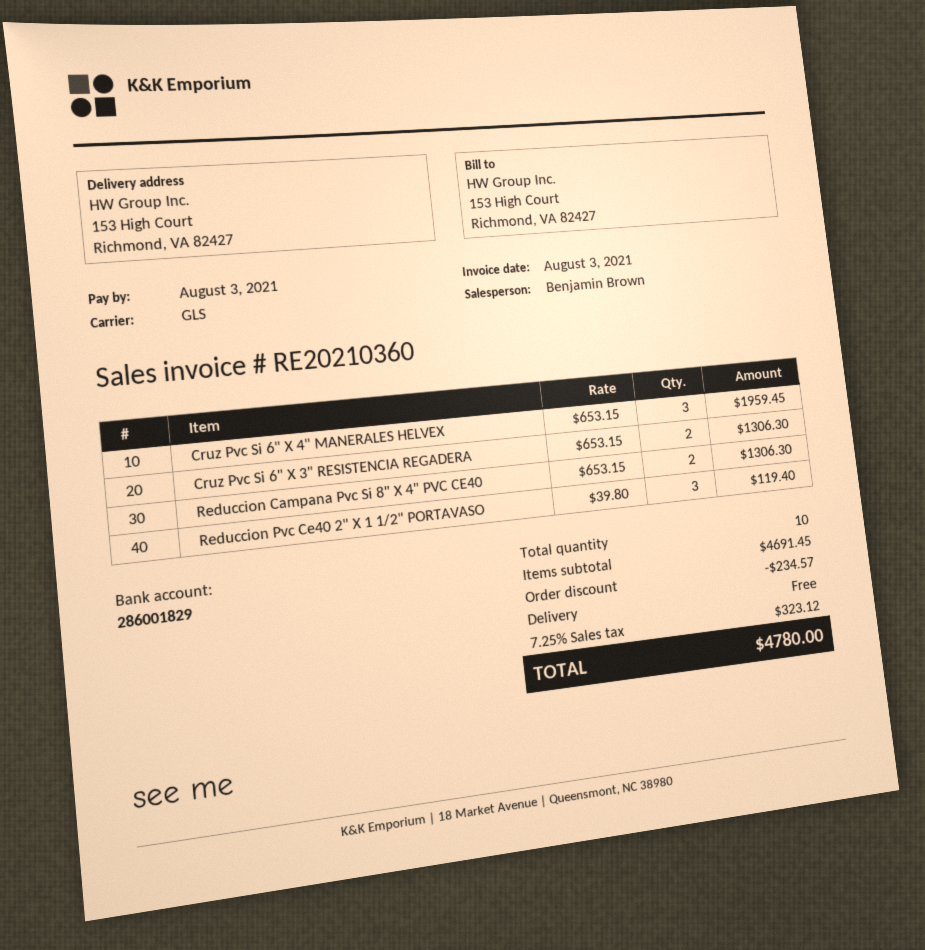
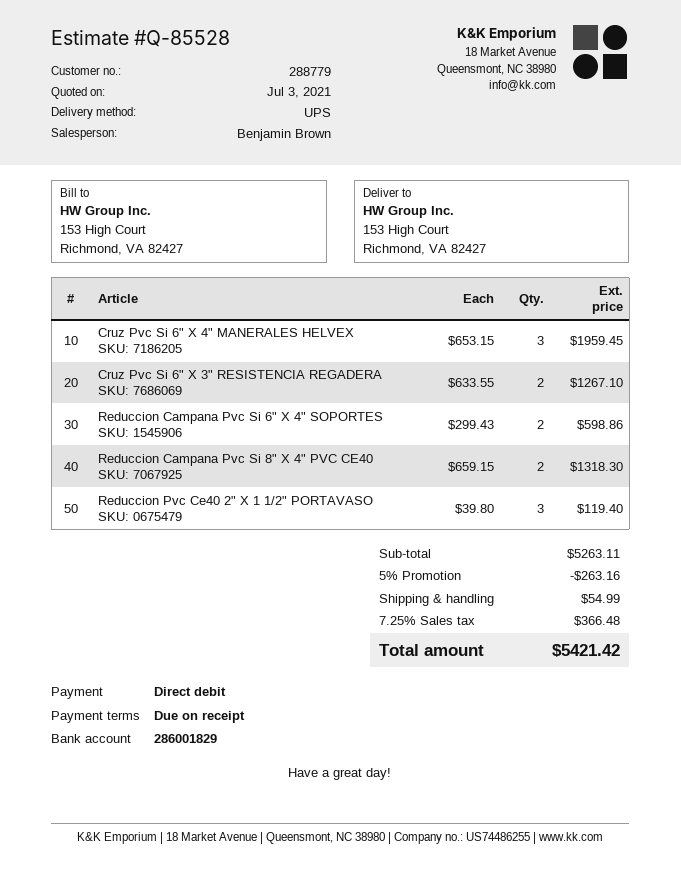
shipping method: GLS -> UPS
Cruz Pvc Si 6" X 3" RESISTENCIA REGADERA: 2 x 653.15 = 1306.30 -> 2 x 633.55 = 1267.10
Reduccion Campana Pvc Si 8" X 4" PVC CE40: 2 x 653.15 = 1306.30 -> 2 x 659.15 = 1318.30
Reduccion Campana Pvc Si 6" X 4" SOPORTES: none -> 2 x 299.43 = 598.86
subtotal: 4691.45 -> 5263.11
discount: 234.57 -> 263.16
shipping: 0.00 -> 54.99
tax: 7.25% = 323.12 -> 7.25% = 366.48
total: 4780.00 -> 5421.42

